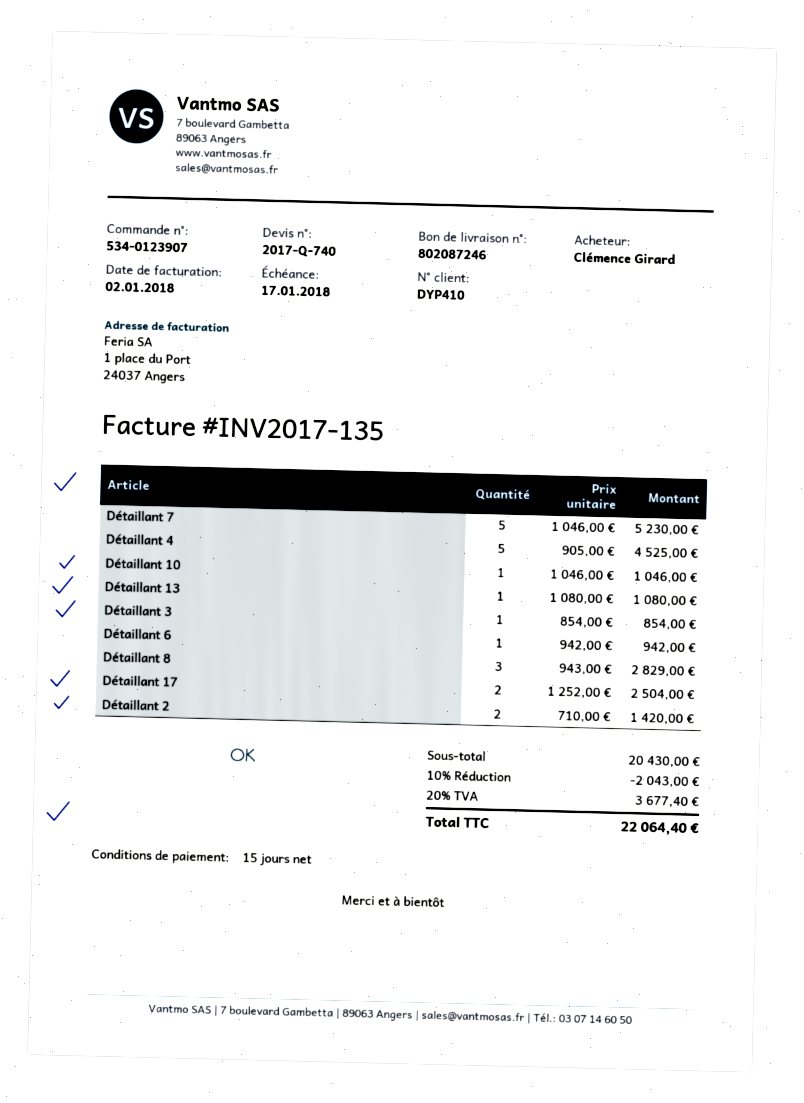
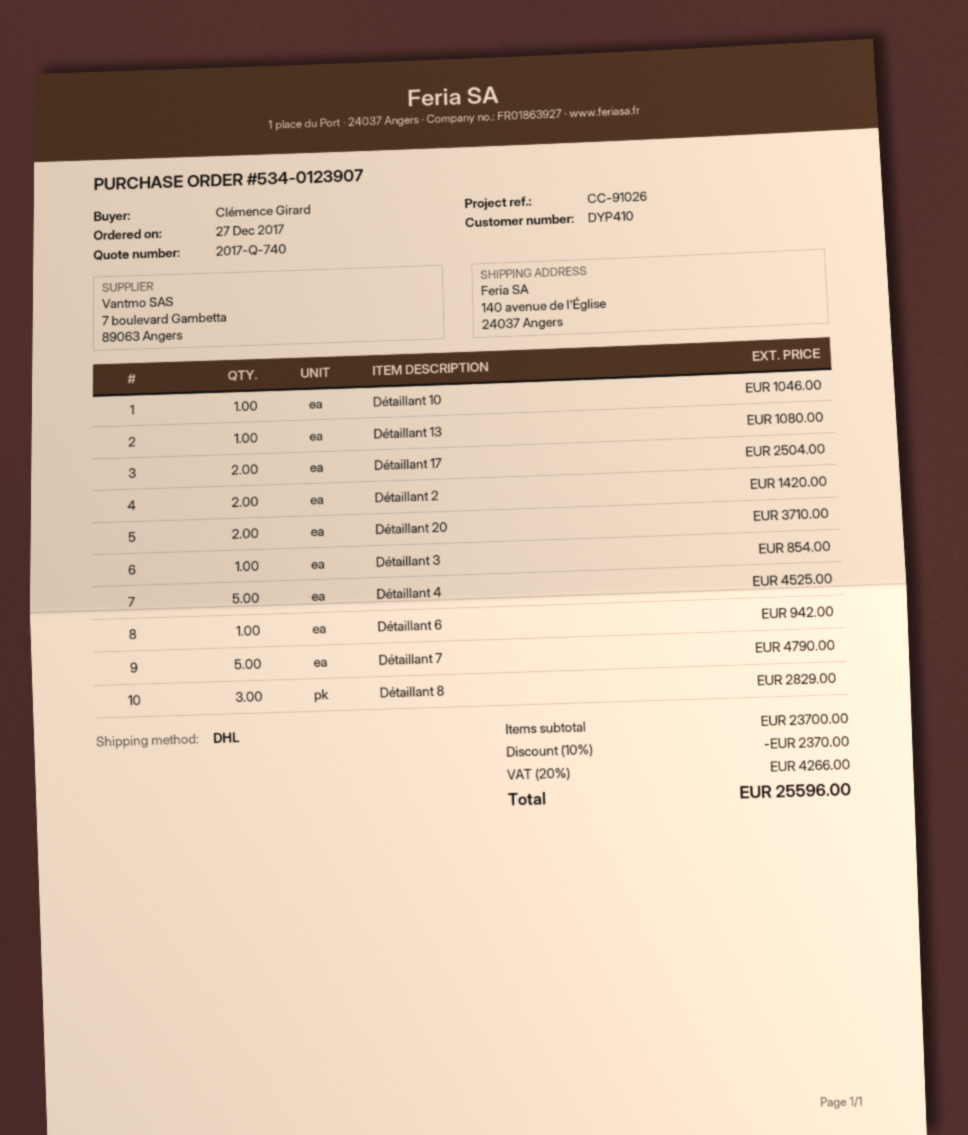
Détaillant 7: 5 for 5230.00 -> 5 for 4790.00
Détaillant 20: none -> 2 for 3710.00
subtotal: 20430.00 -> 23700.00
discount: 10% = 2043.00 -> 10% = 2370.00
tax: 20% = 3677.40 -> 20% = 4266.00
total: 22064.40 -> 25596.00

